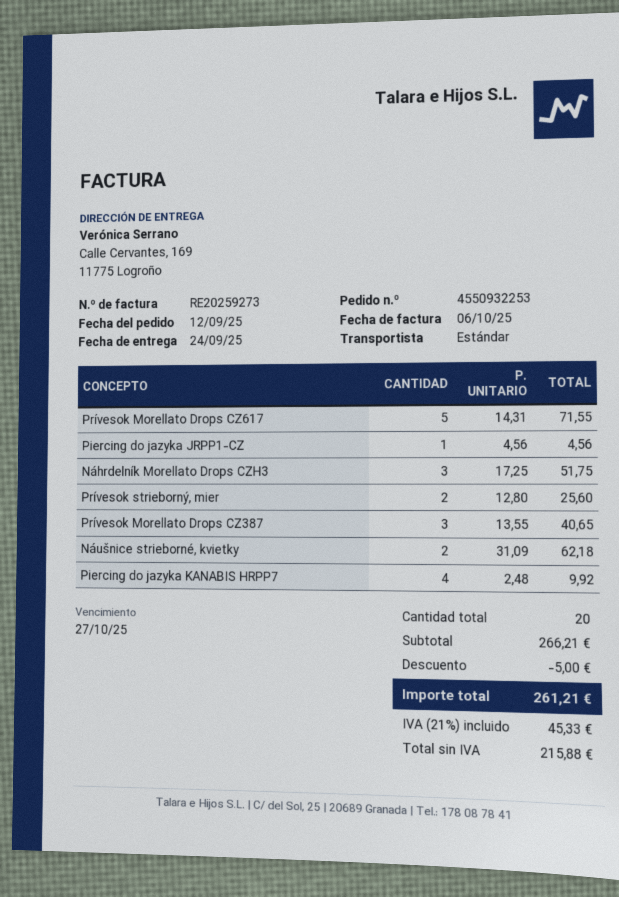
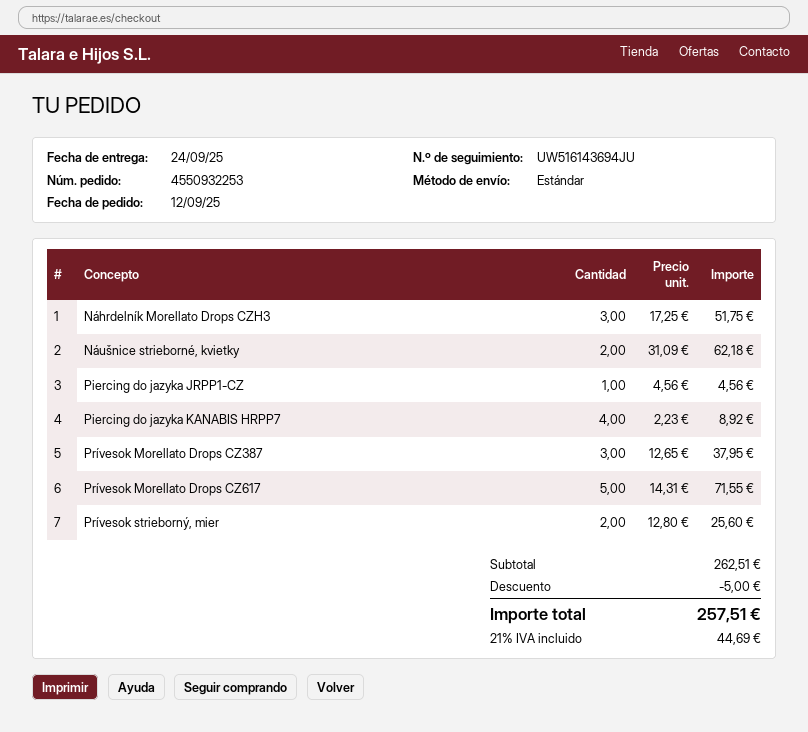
Prívesok Morellato Drops CZ387: 3 x 13.55 = 40.65 -> 3 x 12.65 = 37.95
Piercing do jazyka KANABIS HRPP7: 4 x 2.48 = 9.92 -> 4 x 2.23 = 8.92
subtotal: 266.21 -> 262.51
tax: 21% = 45.33 -> 21% = 44.69
total: 261.21 -> 257.51

